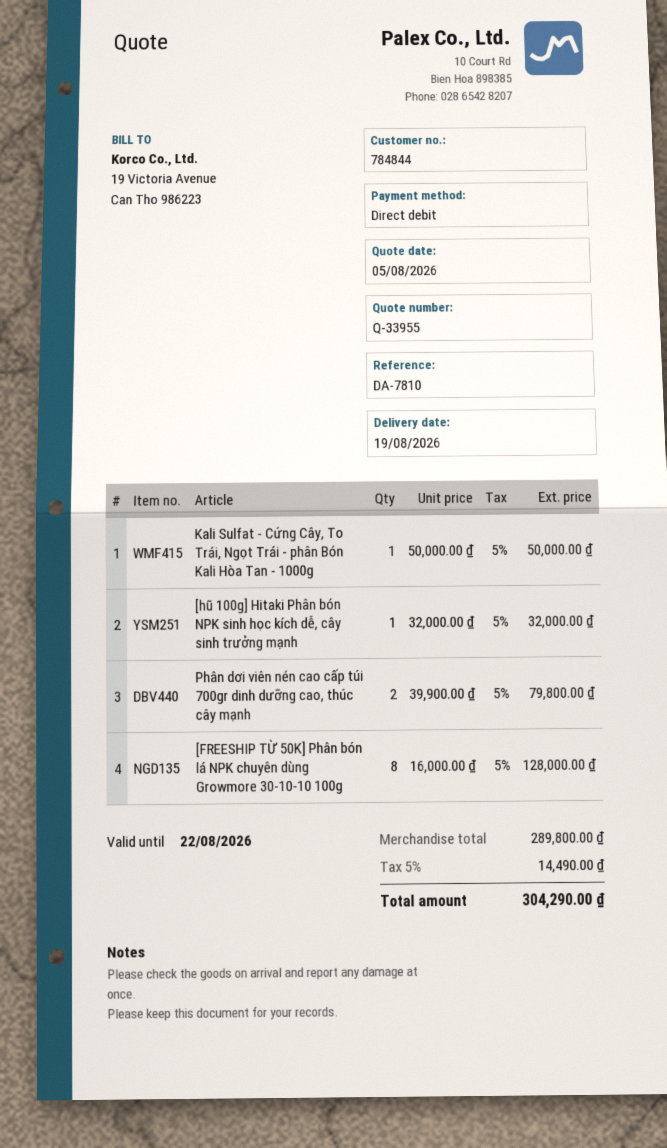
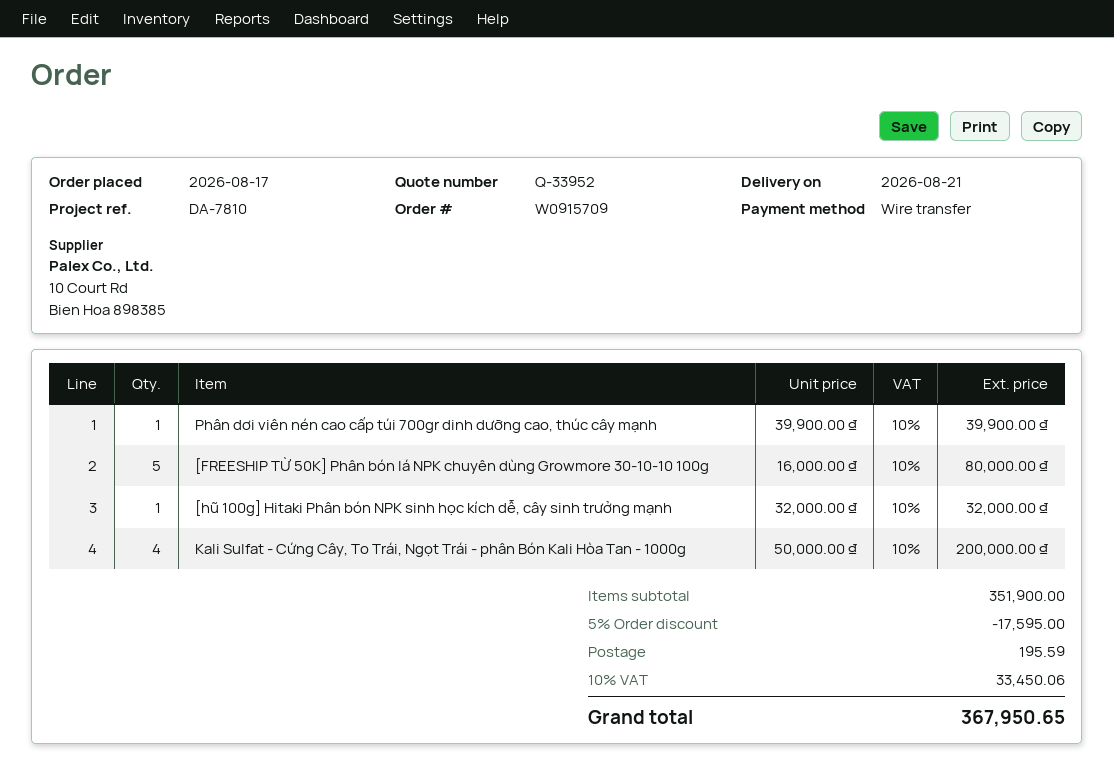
quote number: Q-33955 -> Q-33952
delivery date: 2026-08-19 -> 2026-08-21
payment method: direct debit -> bank transfer
Kali Sulfat - Cứng Cây, To Trái, Ngọt Trái - phân Bón Kali Hòa Tan - 1000g: 1 x 50000.00 = 50000.00 -> 4 x 50000.00 = 200000.00
Phân dơi viên nén cao cấp túi 700gr dinh dưỡng cao, thúc cây mạnh: 2 x 39900.00 = 79800.00 -> 1 x 39900.00 = 39900.00
[FREESHIP TỪ 50K] Phân bón lá NPK chuyên dùng Growmore 30-10-10 100g: 8 x 16000.00 = 128000.00 -> 5 x 16000.00 = 80000.00
subtotal: 289800.00 -> 351900.00
discount: none -> 5% = 17595.00
shipping: none -> 195.59
tax: 5% = 14490.00 -> 10% = 33450.06
total: 304290.00 -> 367950.65

